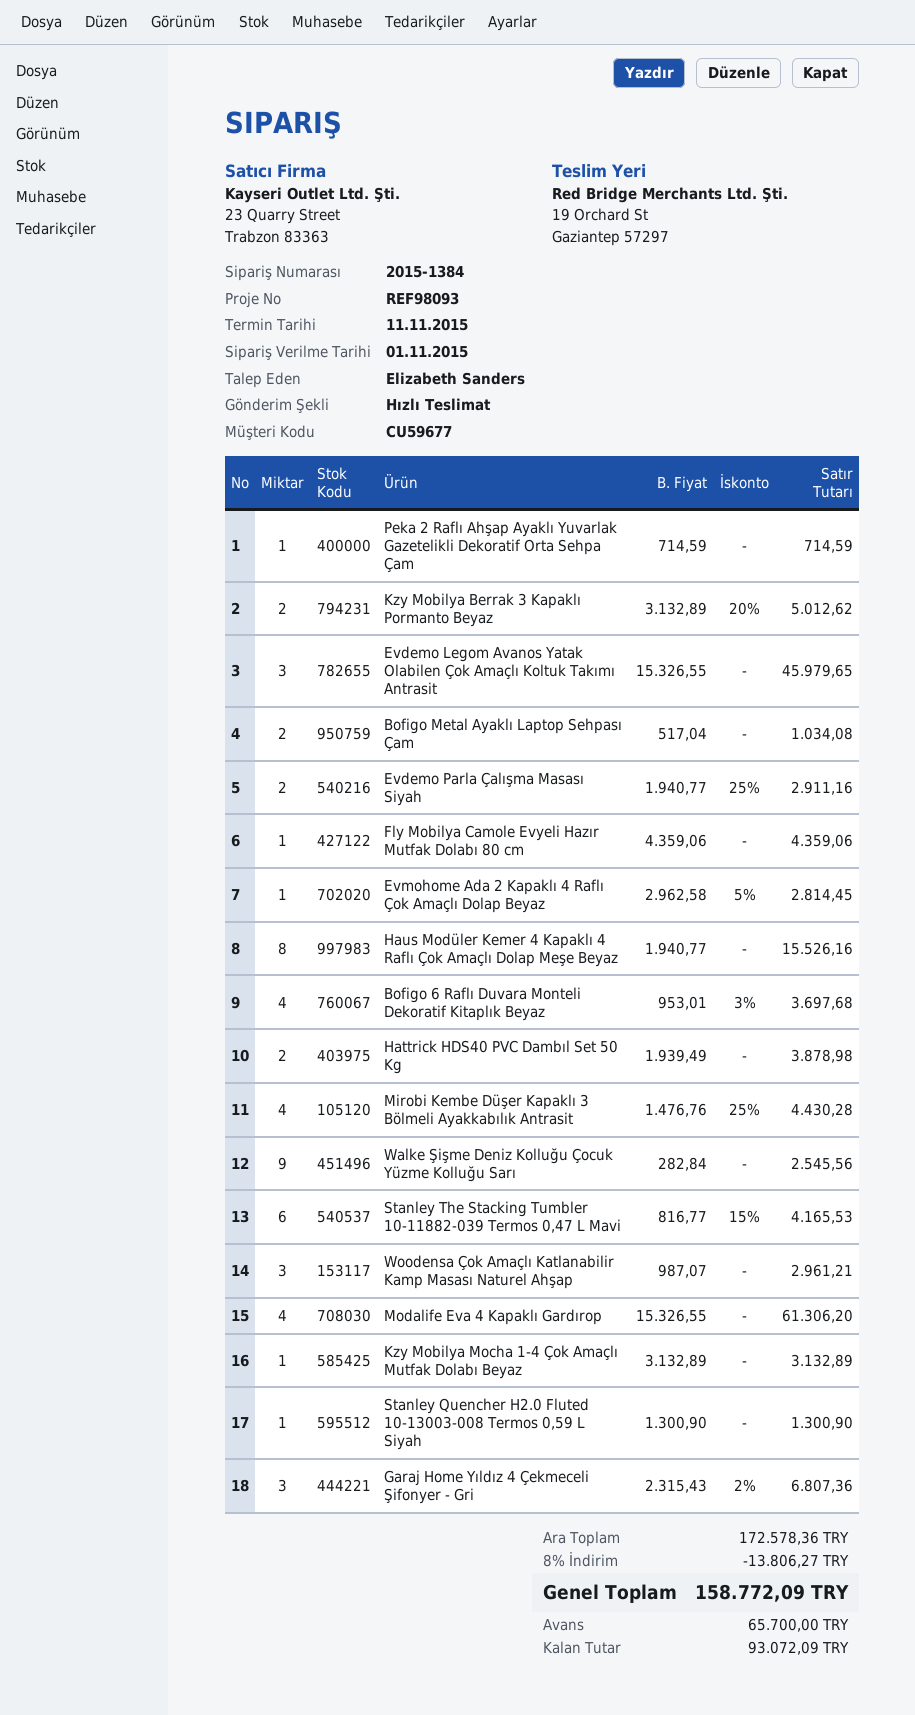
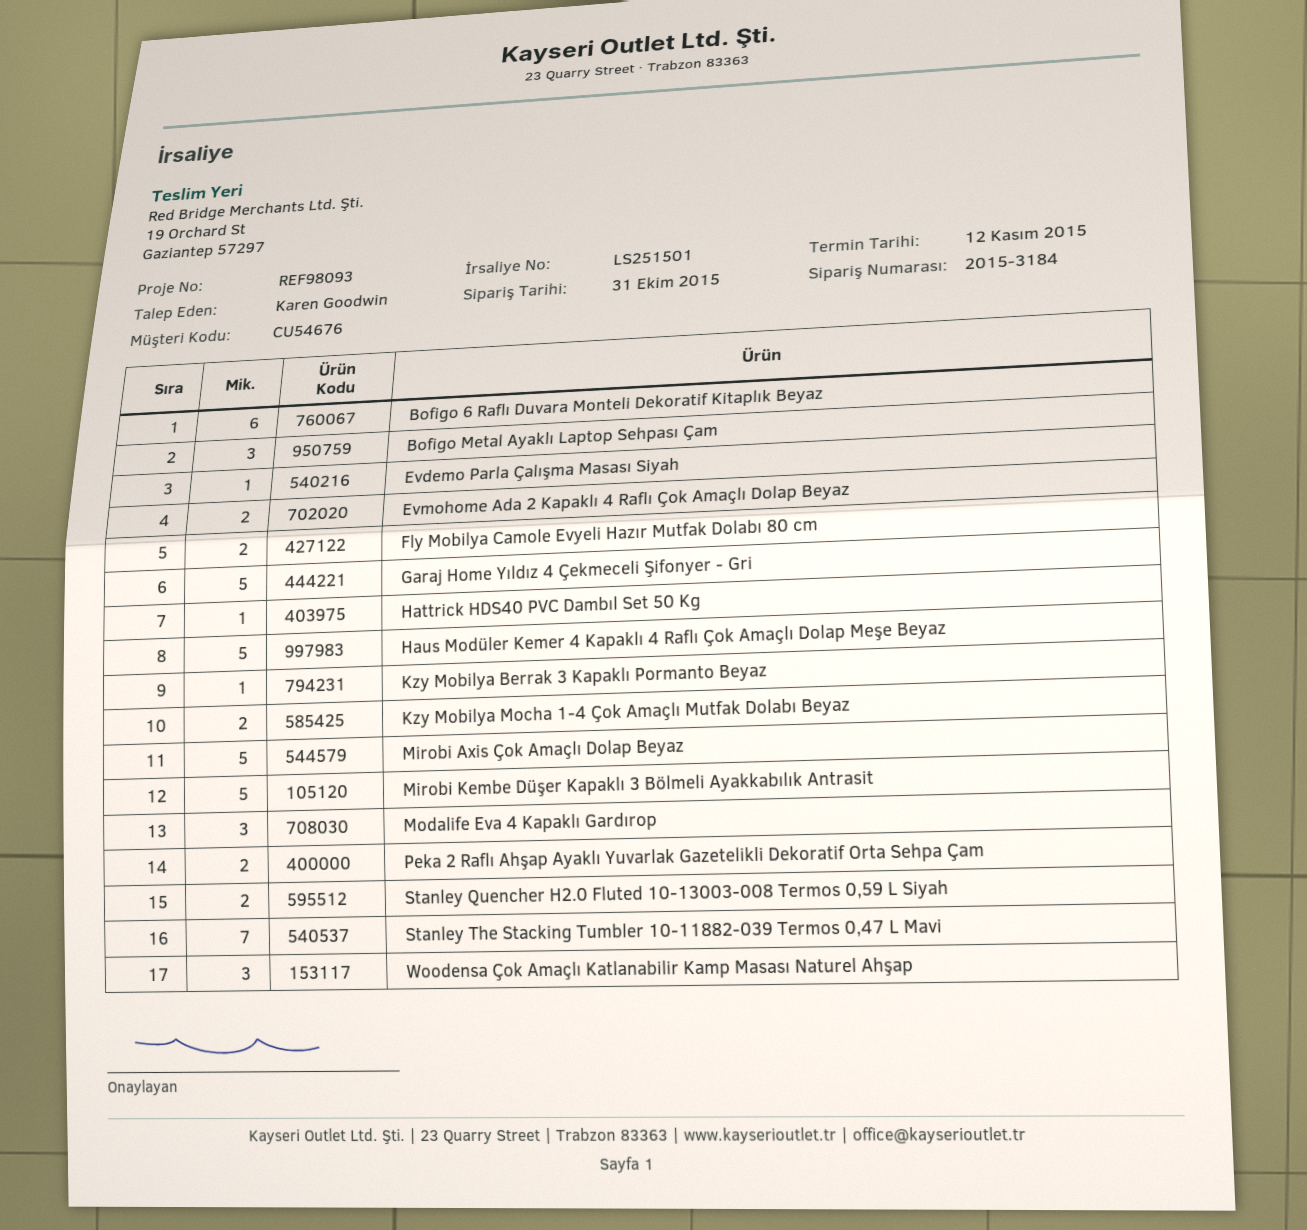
order number: 2015-1384 -> 2015-3184
order date: 2015-11-01 -> 2015-10-31
delivery date: 2015-11-11 -> 2015-11-12
customer number: CU59677 -> CU54676
ordered by: Elizabeth Sanders -> Karen Goodwin
Peka 2 Raflı Ahşap Ayaklı Yuvarlak Gazetelikli Dekoratif Orta Sehpa Çam: 1 -> 2
Kzy Mobilya Berrak 3 Kapaklı Pormanto Beyaz: 2 -> 1
Evdemo Legom Avanos Yatak Olabilen Çok Amaçlı Koltuk Takımı Antrasit: 3 -> none
Bofigo Metal Ayaklı Laptop Sehpası Çam: 2 -> 3
Evdemo Parla Çalışma Masası Siyah: 2 -> 1
Fly Mobilya Camole Evyeli Hazır Mutfak Dolabı 80 cm: 1 -> 2
Evmohome Ada 2 Kapaklı 4 Raflı Çok Amaçlı Dolap Beyaz: 1 -> 2
Haus Modüler Kemer 4 Kapaklı 4 Raflı Çok Amaçlı Dolap Meşe Beyaz: 8 -> 5
Bofigo 6 Raflı Duvara Monteli Dekoratif Kitaplık Beyaz: 4 -> 6
Hattrick HDS40 PVC Dambıl Set 50 Kg: 2 -> 1
Mirobi Kembe Düşer Kapaklı 3 Bölmeli Ayakkabılık Antrasit: 4 -> 5
Walke Şişme Deniz Kolluğu Çocuk Yüzme Kolluğu Sarı: 9 -> none
Stanley The Stacking Tumbler 10-11882-039 Termos 0,47 L Mavi: 6 -> 7
Modalife Eva 4 Kapaklı Gardırop: 4 -> 3
Kzy Mobilya Mocha 1-4 Çok Amaçlı Mutfak Dolabı Beyaz: 1 -> 2
Stanley Quencher H2.0 Fluted 10-13003-008 Termos 0,59 L Siyah: 1 -> 2
Garaj Home Yıldız 4 Çekmeceli Şifonyer - Gri: 3 -> 5
Mirobi Axis Çok Amaçlı Dolap Beyaz: none -> 5

